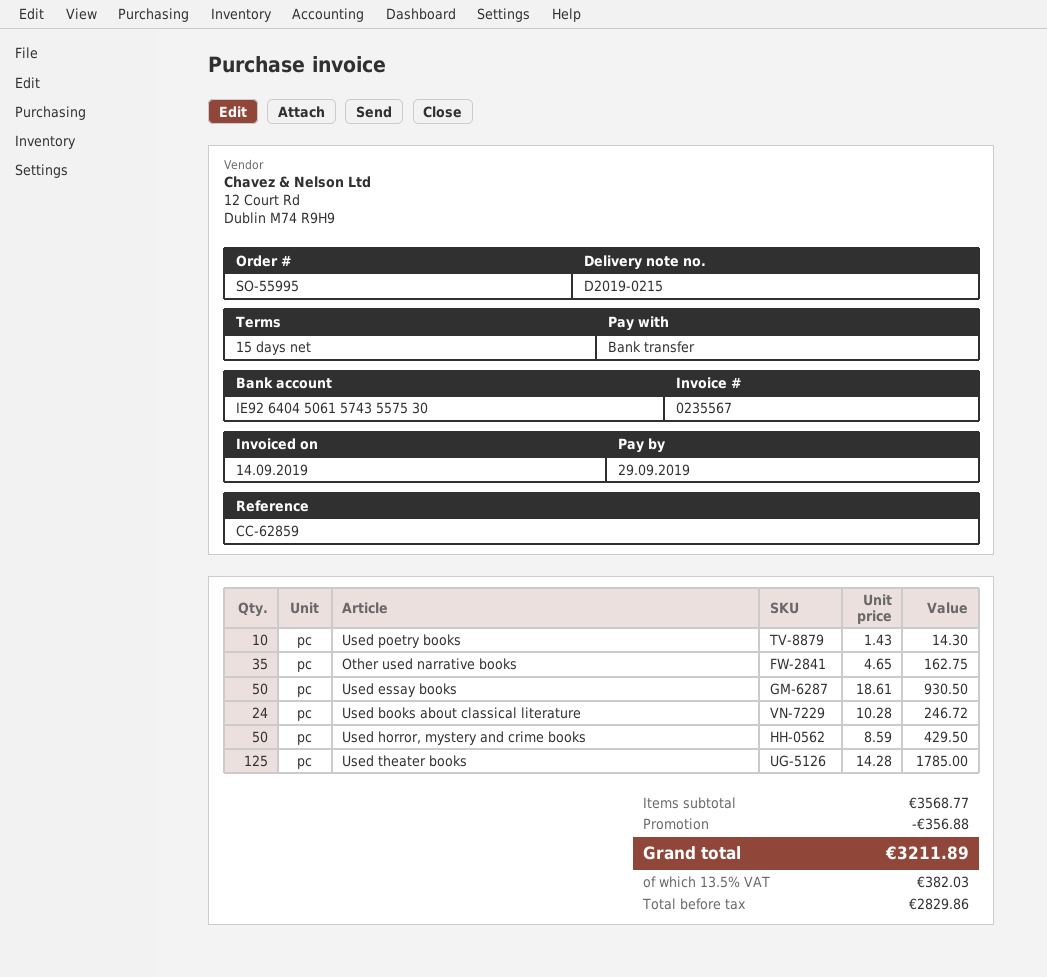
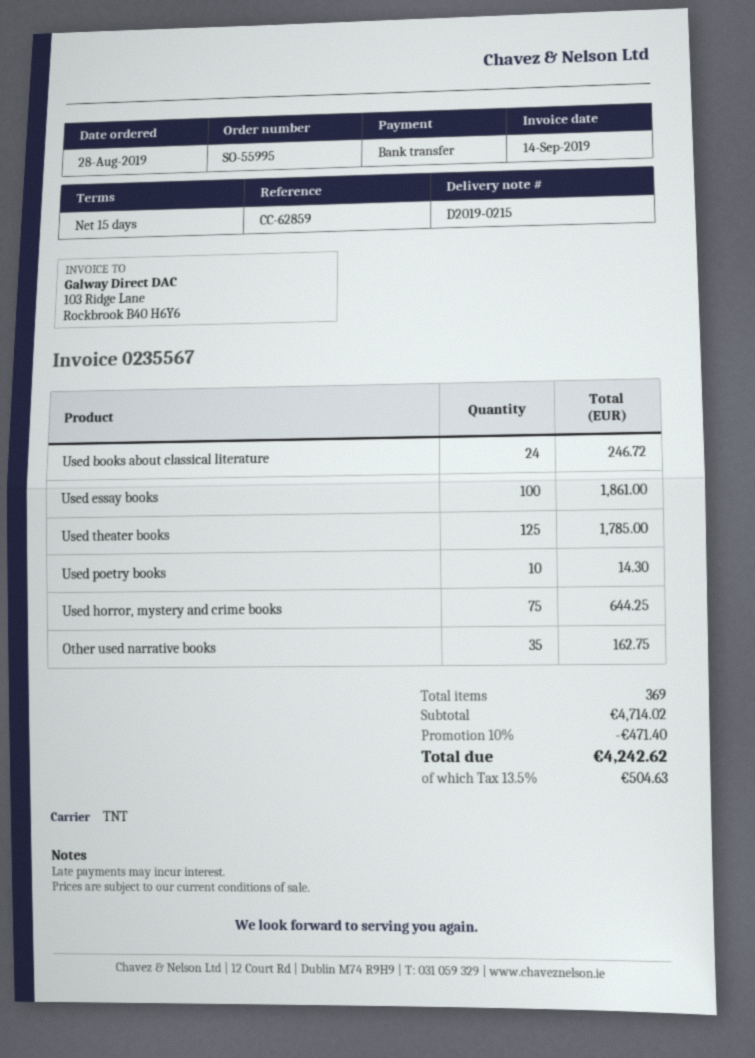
Used essay books: 50 for 930.50 -> 100 for 1861.00
Used horror, mystery and crime books: 50 for 429.50 -> 75 for 644.25
subtotal: 3568.77 -> 4714.02
discount: 356.88 -> 471.40
tax: 13.5% = 382.03 -> 13.5% = 504.63
total: 3211.89 -> 4242.62

